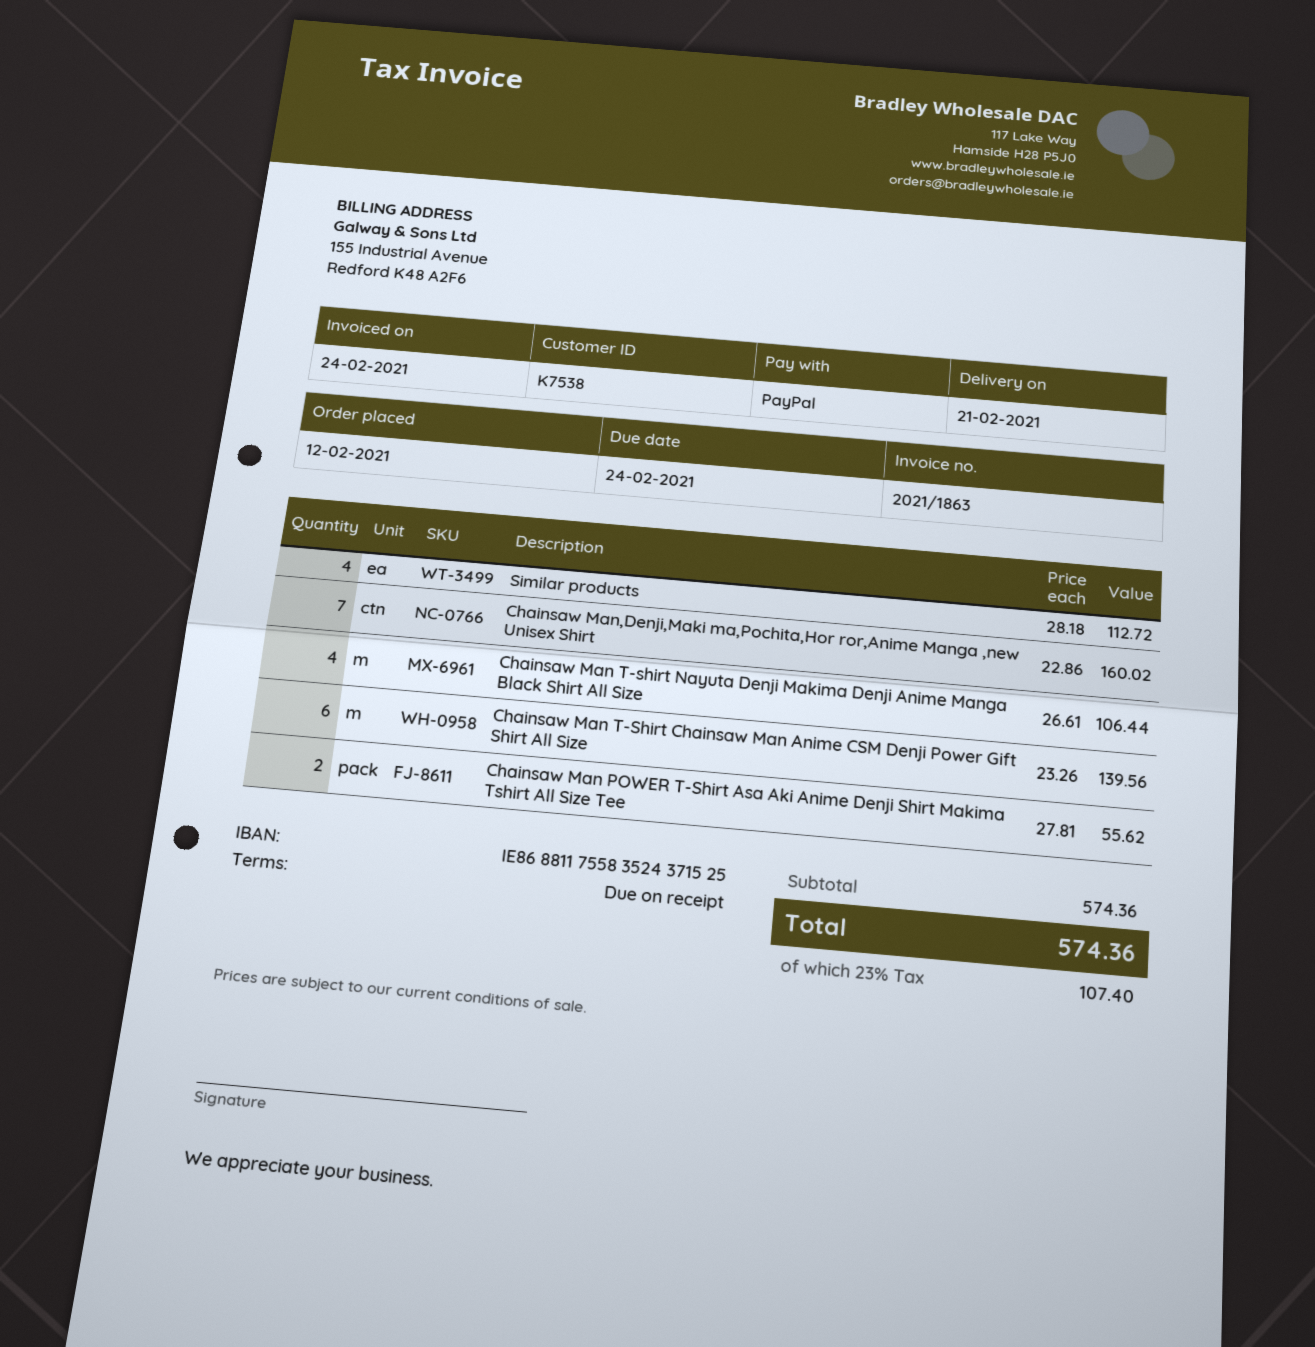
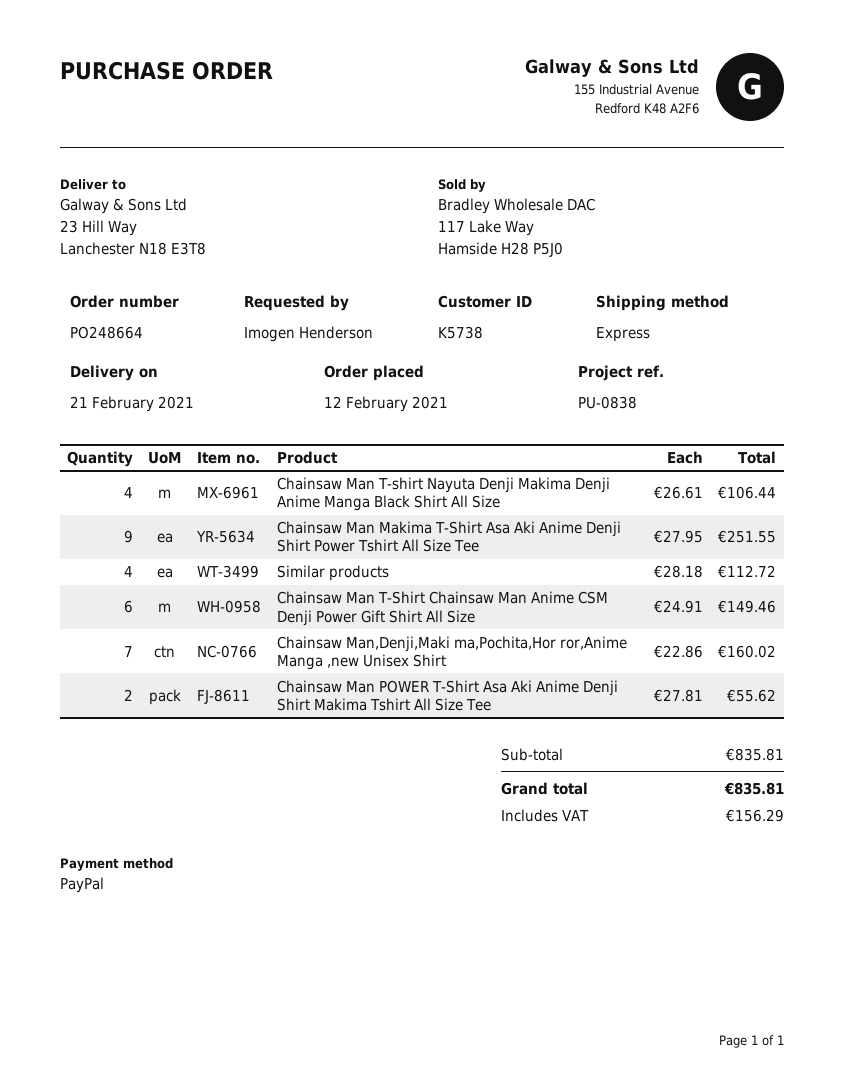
customer number: K7538 -> K5738
Chainsaw Man T-Shirt Chainsaw Man Anime CSM Denji Power Gift Shirt All Size: 6 x 23.26 = 139.56 -> 6 x 24.91 = 149.46
Chainsaw Man Makima T-Shirt Asa Aki Anime Denji Shirt Power Tshirt All Size Tee: none -> 9 x 27.95 = 251.55
subtotal: 574.36 -> 835.81
tax: 107.40 -> 156.29
total: 574.36 -> 835.81

